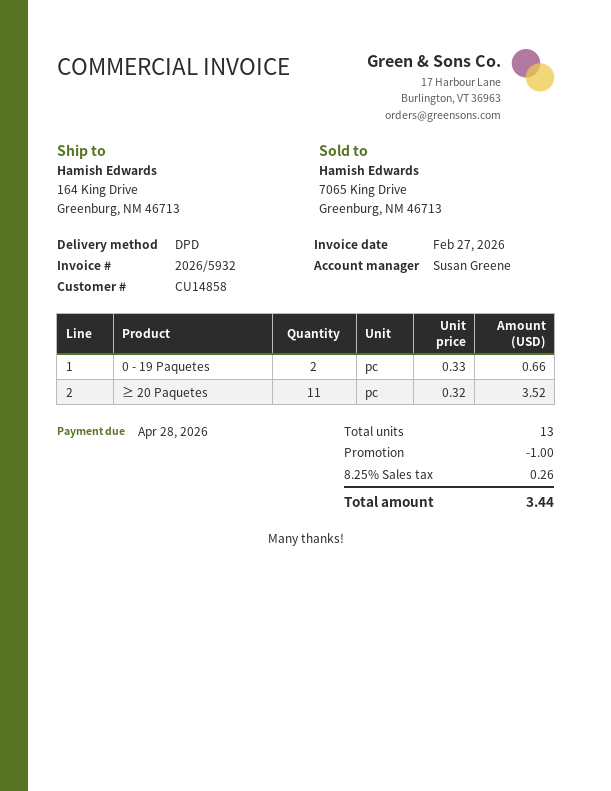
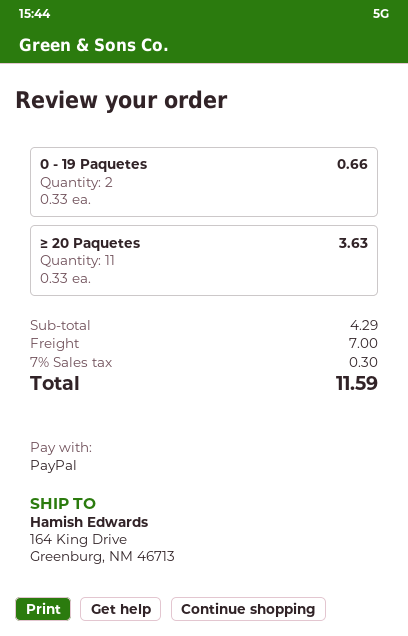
≥ 20 Paquetes: 11 x 0.32 = 3.52 -> 11 x 0.33 = 3.63
discount: 1.00 -> none
shipping: none -> 7.00
tax: 8.25% = 0.26 -> 7% = 0.30
total: 3.44 -> 11.59

